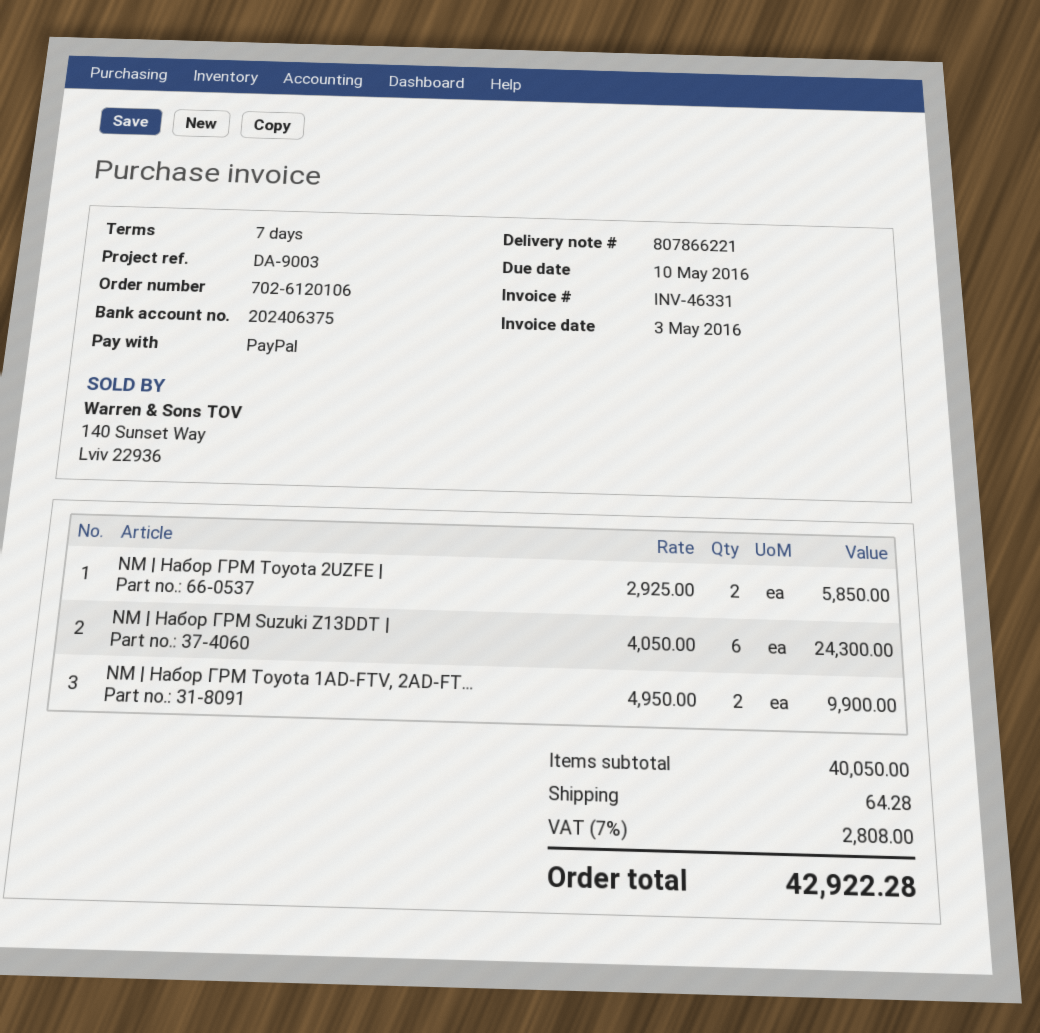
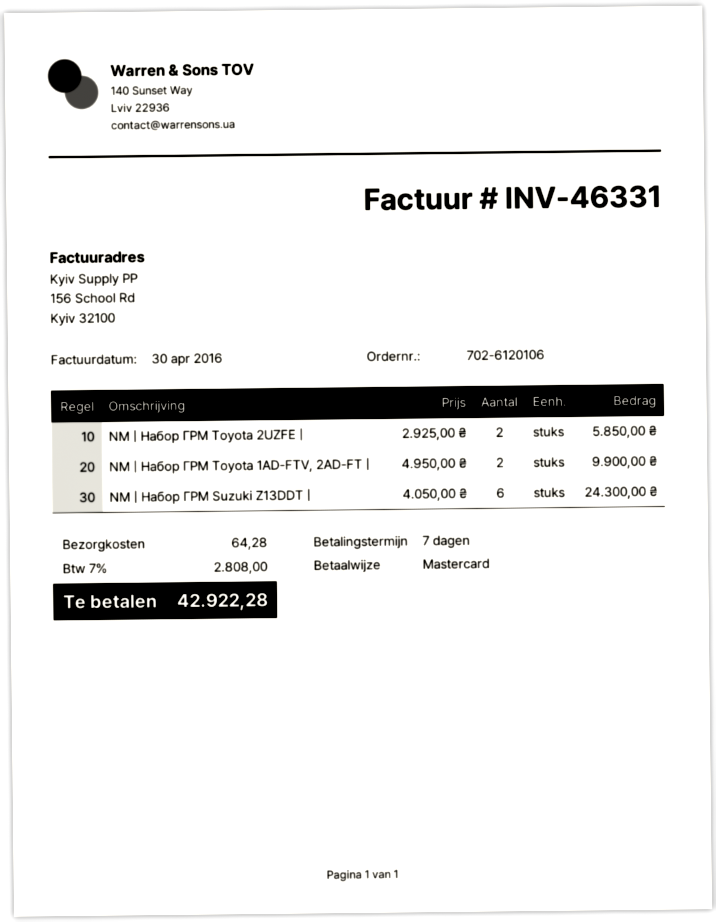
invoice date: 2016-05-03 -> 2016-04-30
payment method: PayPal -> Mastercard

